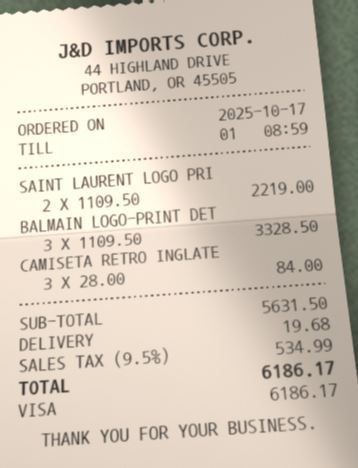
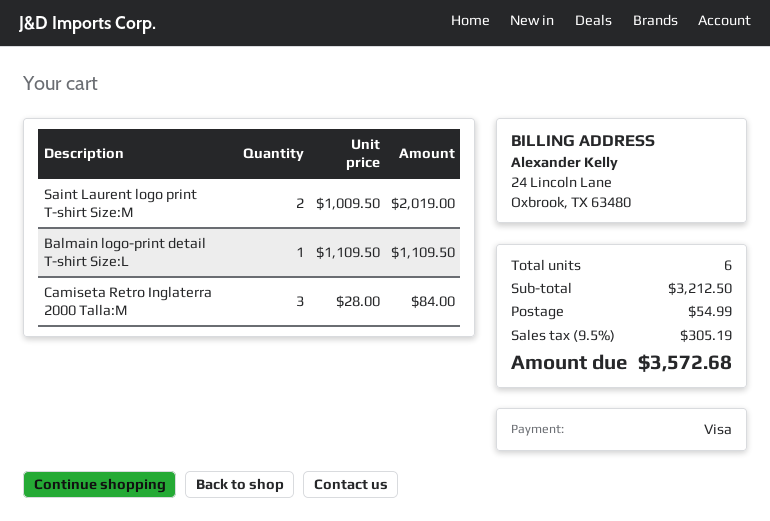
SAINT LAURENT LOGO PRI: 2 x 1109.50 = 2219.00 -> 2 x 1009.50 = 2019.00
BALMAIN LOGO-PRINT DET: 3 x 1109.50 = 3328.50 -> 1 x 1109.50 = 1109.50
subtotal: 5631.50 -> 3212.50
shipping: 19.68 -> 54.99
tax: 9.5% = 534.99 -> 9.5% = 305.19
total: 6186.17 -> 3572.68

